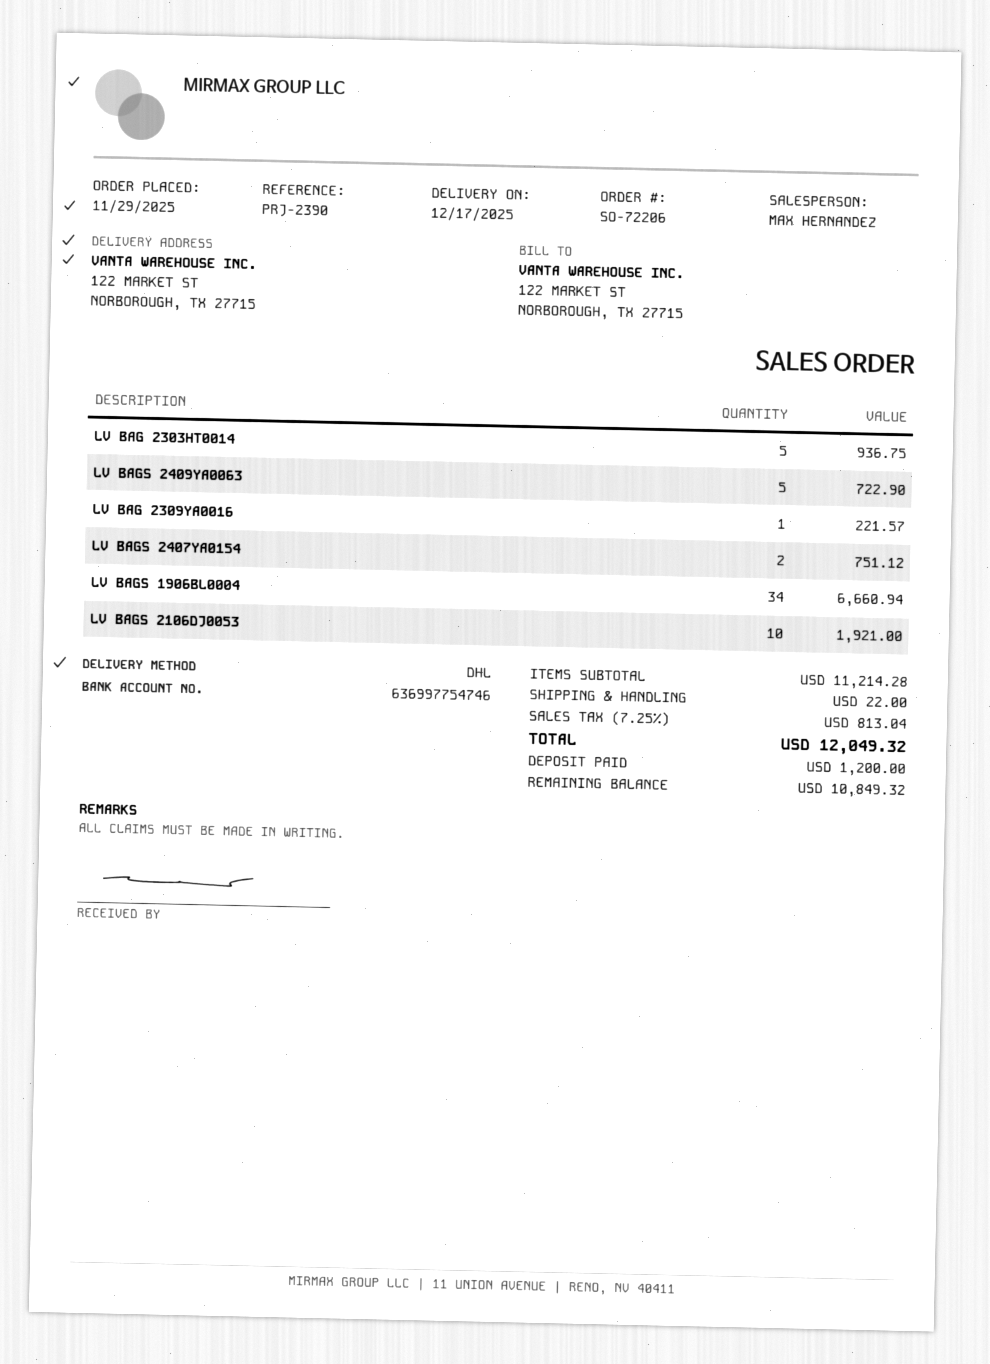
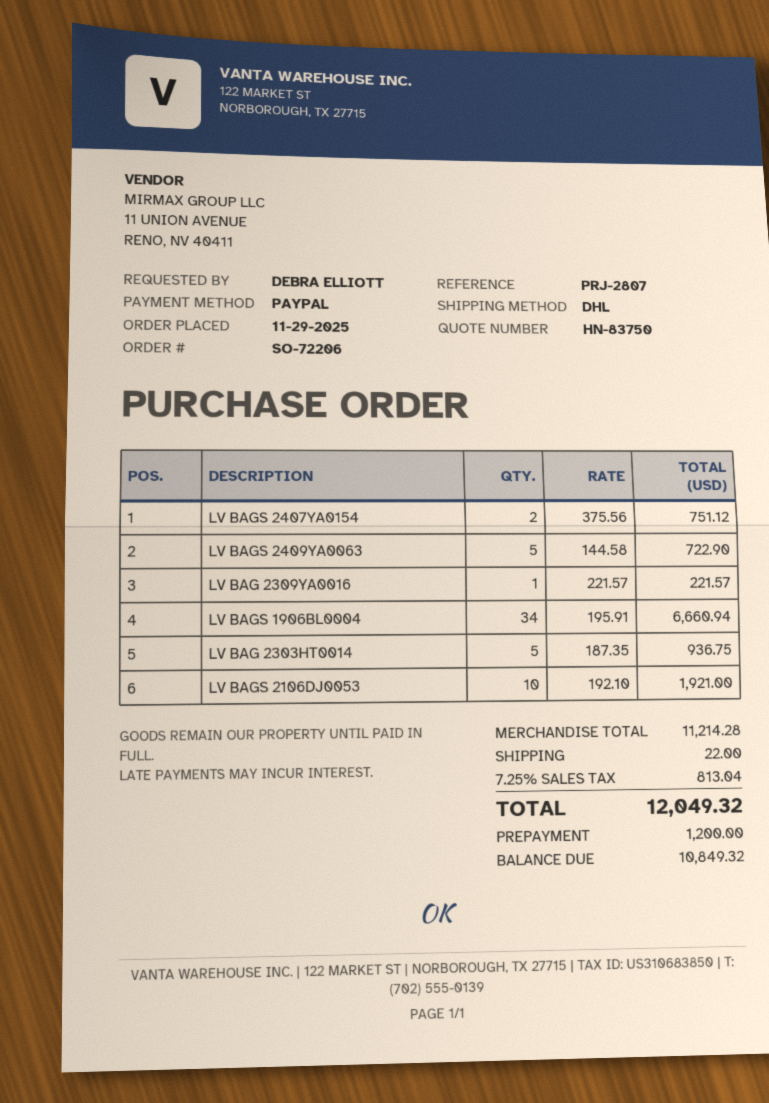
reference: PRJ-2390 -> PRJ-2807

